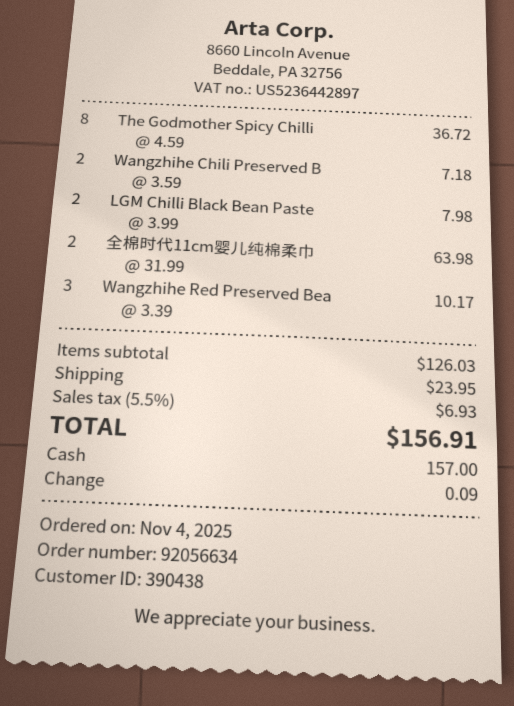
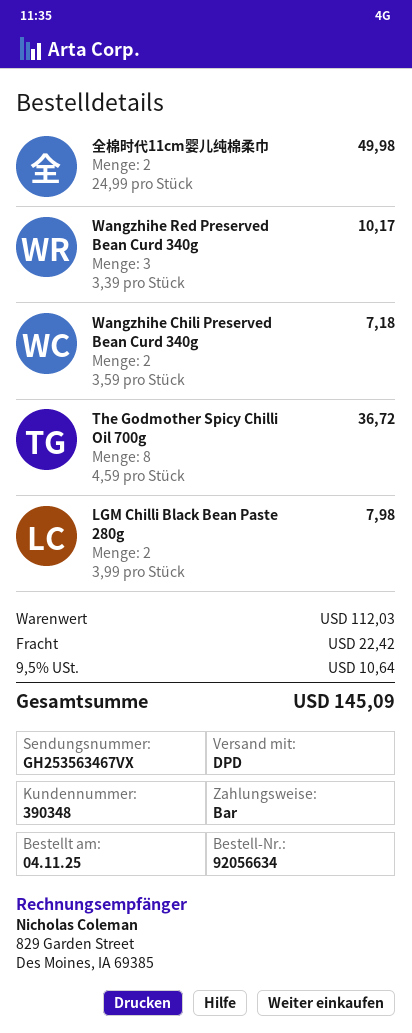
customer number: 390438 -> 390348
全棉时代11cm婴儿纯棉柔巾: 2 x 31.99 = 63.98 -> 2 x 24.99 = 49.98
subtotal: 126.03 -> 112.03
shipping: 23.95 -> 22.42
tax: 5.5% = 6.93 -> 9.5% = 10.64
total: 156.91 -> 145.09

